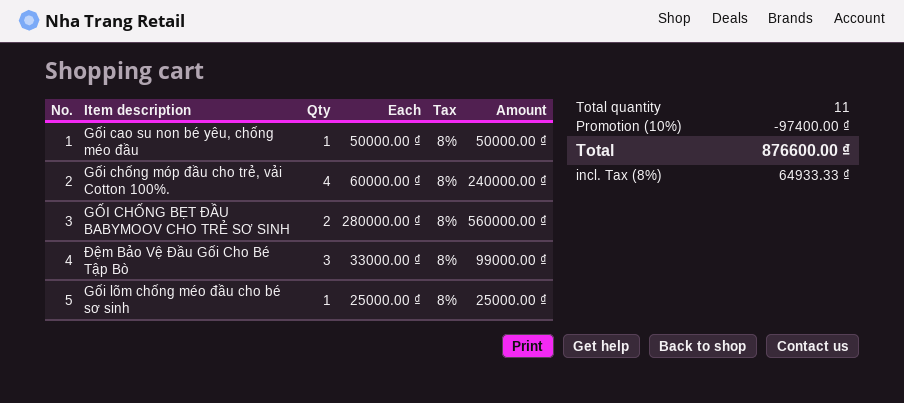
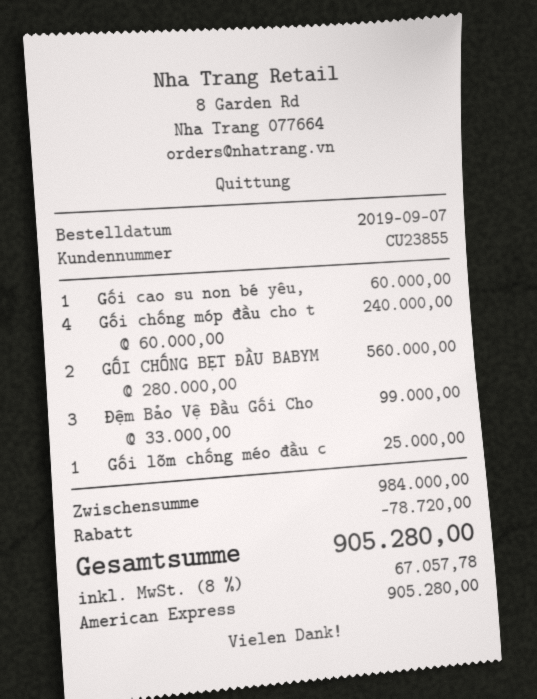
Gối cao su non bé yêu, chống méo đầu: 1 x 50000.00 = 50000.00 -> 1 x 60000.00 = 60000.00
discount: 97400.00 -> 78720.00
tax: 8% = 64933.33 -> 8% = 67057.78
total: 876600.00 -> 905280.00

